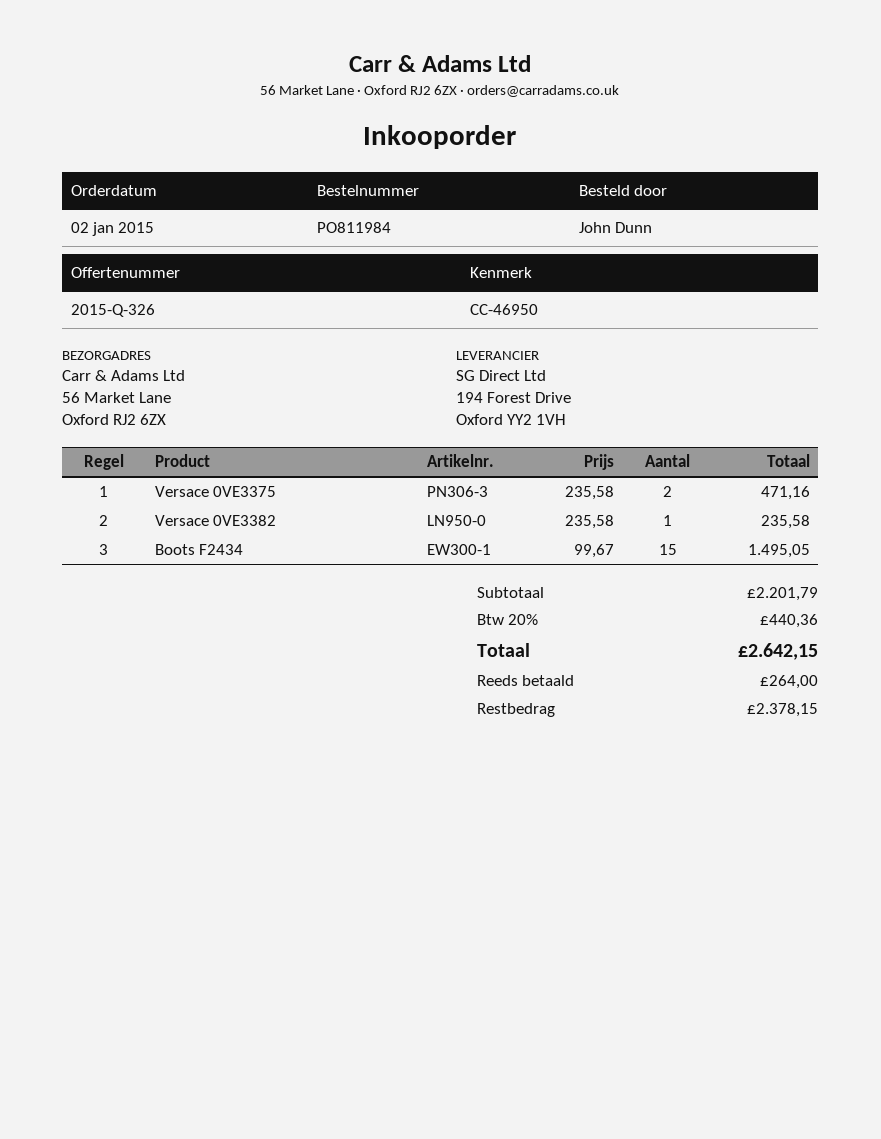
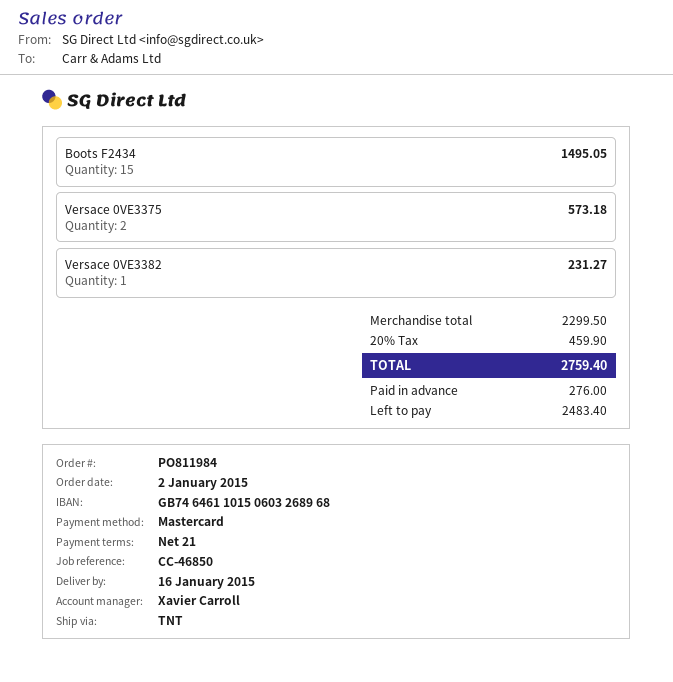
reference: CC-46950 -> CC-46850
Versace 0VE3375: 2 for 471.16 -> 2 for 573.18
Versace 0VE3382: 1 for 235.58 -> 1 for 231.27
subtotal: 2201.79 -> 2299.50
tax: 20% = 440.36 -> 20% = 459.90
total: 2642.15 -> 2759.40
deposit: 264.00 -> 276.00
balance: 2378.15 -> 2483.40

